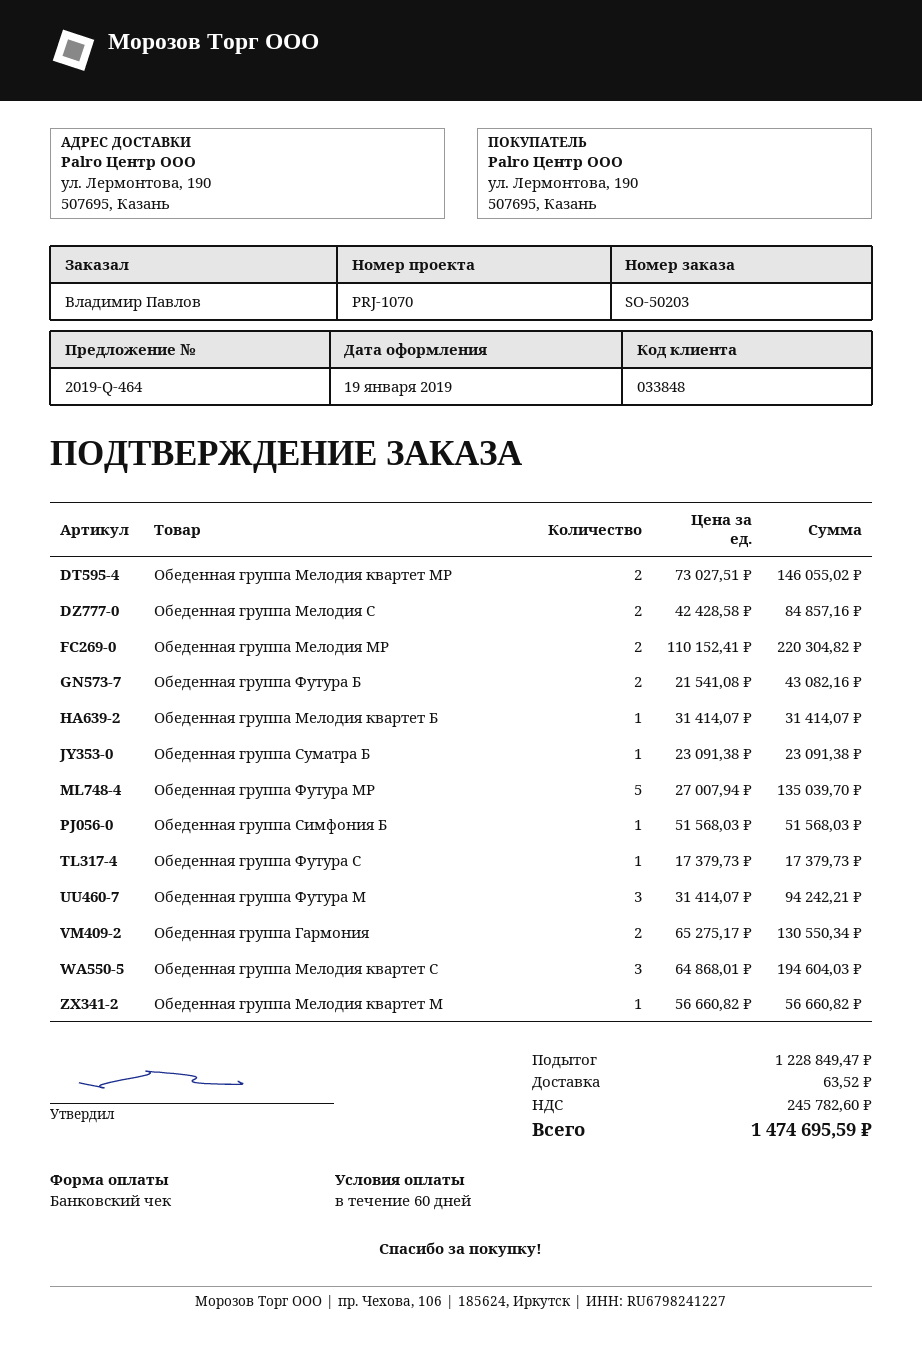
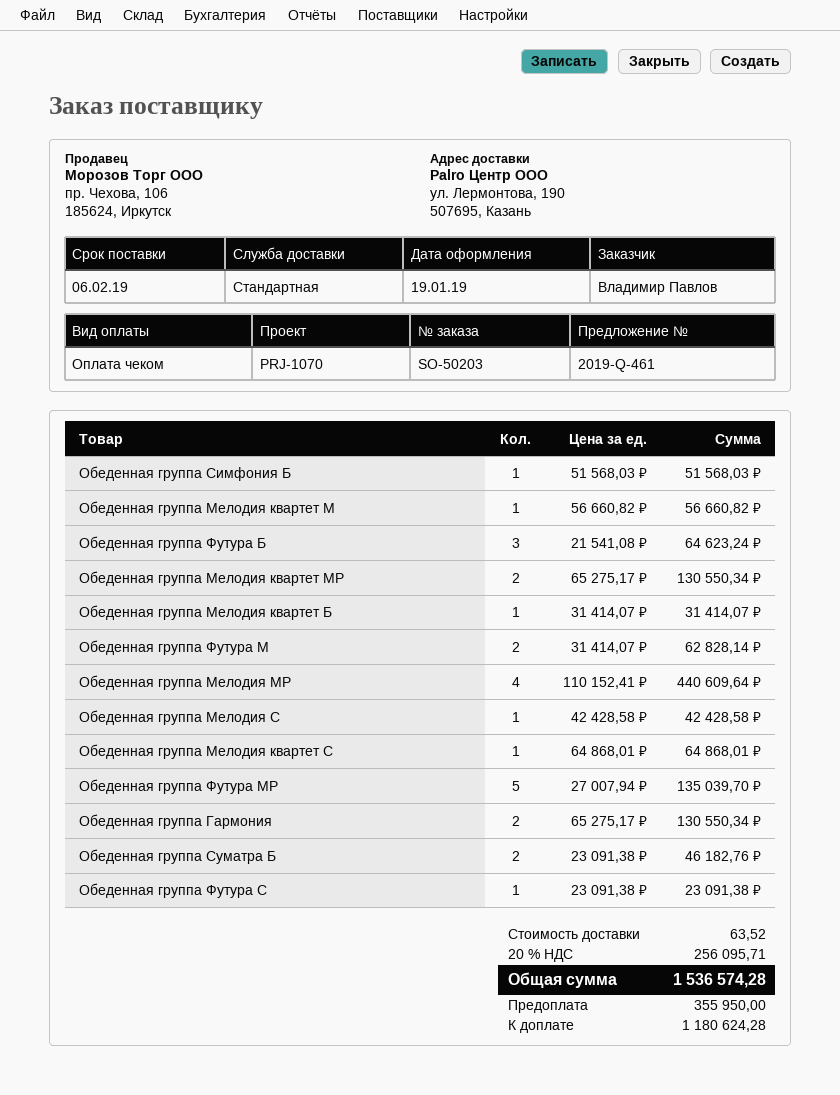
quote number: 2019-Q-464 -> 2019-Q-461
Обеденная группа Мелодия квартет МР: 2 x 73027.51 = 146055.02 -> 2 x 65275.17 = 130550.34
Обеденная группа Мелодия С: 2 x 42428.58 = 84857.16 -> 1 x 42428.58 = 42428.58
Обеденная группа Мелодия МР: 2 x 110152.41 = 220304.82 -> 4 x 110152.41 = 440609.64
Обеденная группа Футура Б: 2 x 21541.08 = 43082.16 -> 3 x 21541.08 = 64623.24
Обеденная группа Суматра Б: 1 x 23091.38 = 23091.38 -> 2 x 23091.38 = 46182.76
Обеденная группа Футура C: 1 x 17379.73 = 17379.73 -> 1 x 23091.38 = 23091.38
Обеденная группа Футура М: 3 x 31414.07 = 94242.21 -> 2 x 31414.07 = 62828.14
Обеденная группа Мелодия квартет С: 3 x 64868.01 = 194604.03 -> 1 x 64868.01 = 64868.01
tax: 245782.60 -> 256095.71
total: 1474695.59 -> 1536574.28

